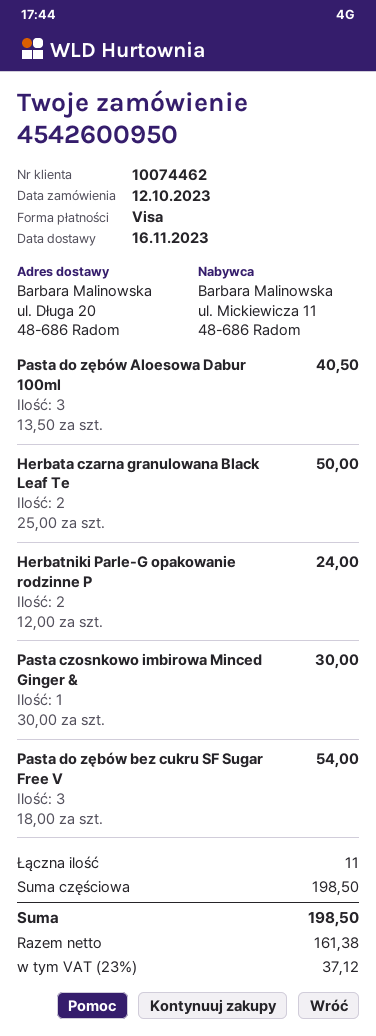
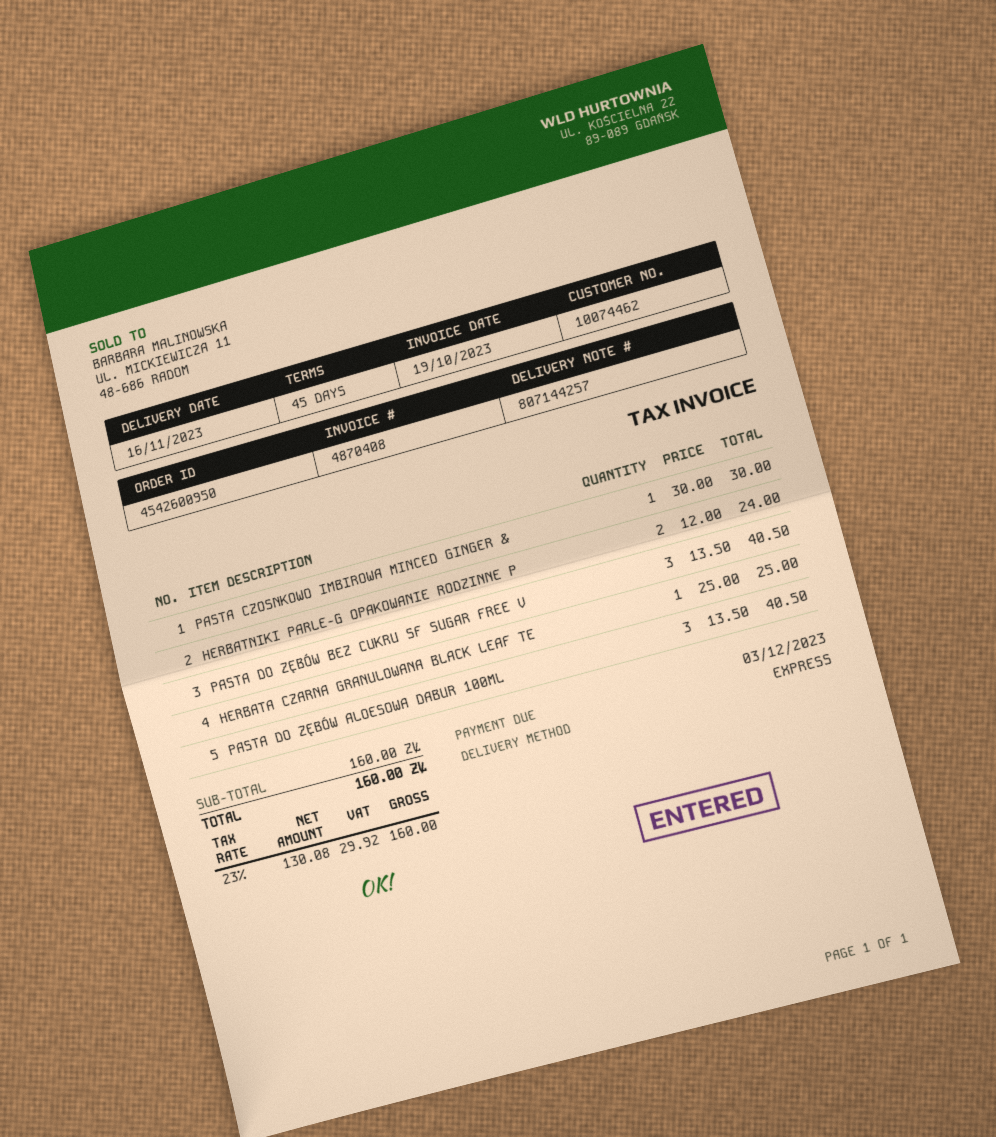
Herbata czarna granulowana Black Leaf Te: 2 x 25.00 = 50.00 -> 1 x 25.00 = 25.00
Pasta do zębów bez cukru SF Sugar Free V: 3 x 18.00 = 54.00 -> 3 x 13.50 = 40.50
subtotal: 198.50 -> 160.00
net: 161.38 -> 130.08
tax: 23% = 37.12 -> 23% = 29.92
total: 198.50 -> 160.00

